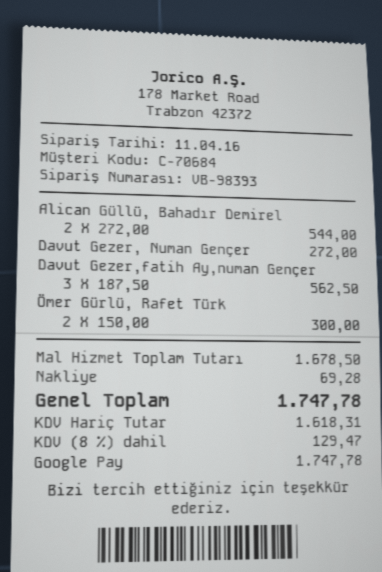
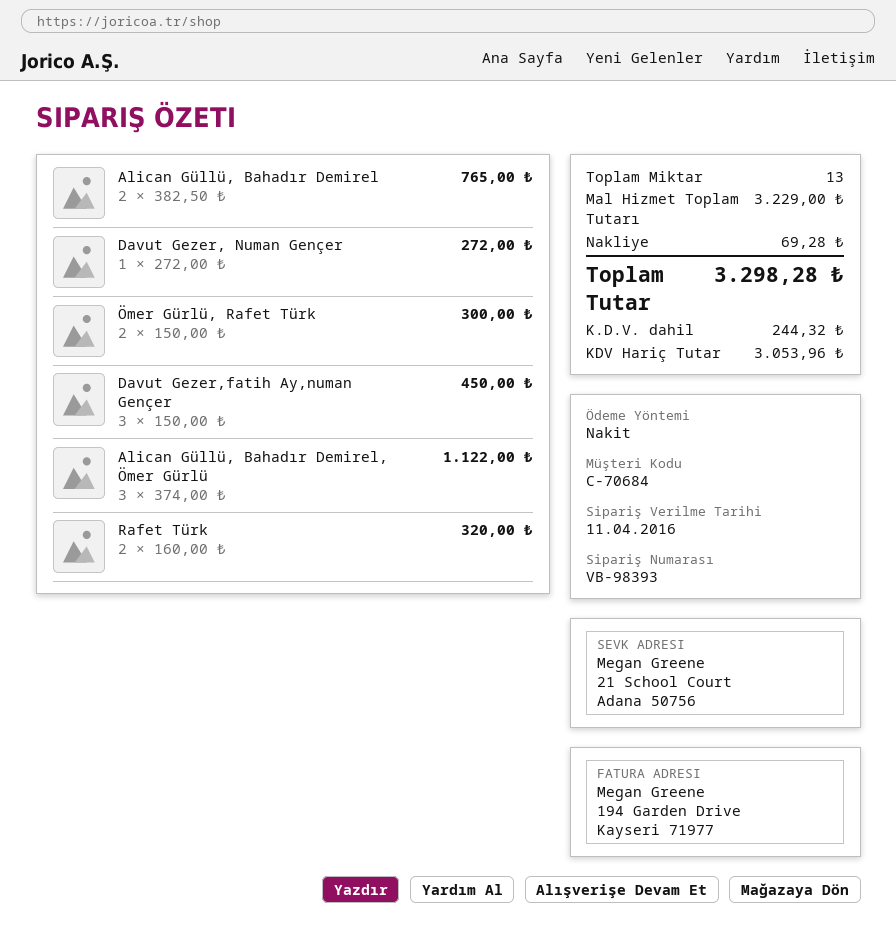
payment method: Google Pay -> cash
Alican Güllü, Bahadır Demirel: 2 x 272.00 = 544.00 -> 2 x 382.50 = 765.00
Davut Gezer,fatih Ay,numan Gençer: 3 x 187.50 = 562.50 -> 3 x 150.00 = 450.00
Alican Güllü, Bahadır Demirel, Ömer Gürlü: none -> 3 x 374.00 = 1122.00
Rafet Türk: none -> 2 x 160.00 = 320.00
subtotal: 1678.50 -> 3229.00
net: 1618.31 -> 3053.96
tax: 129.47 -> 244.32
total: 1747.78 -> 3298.28

